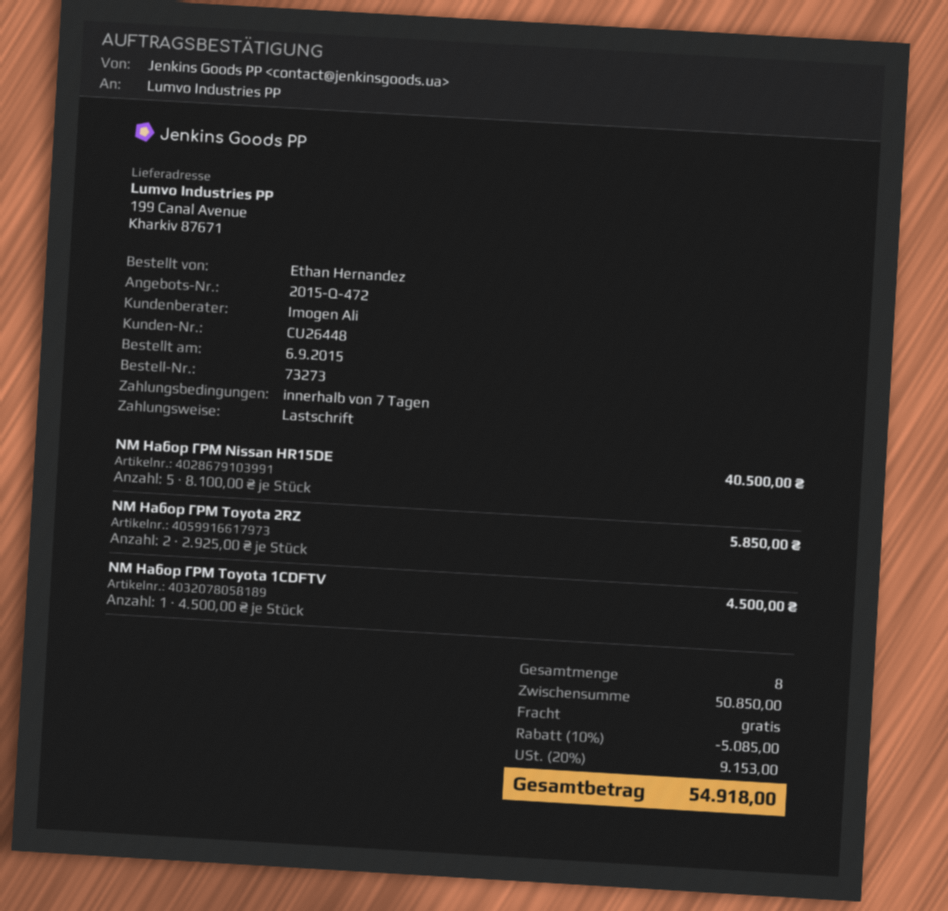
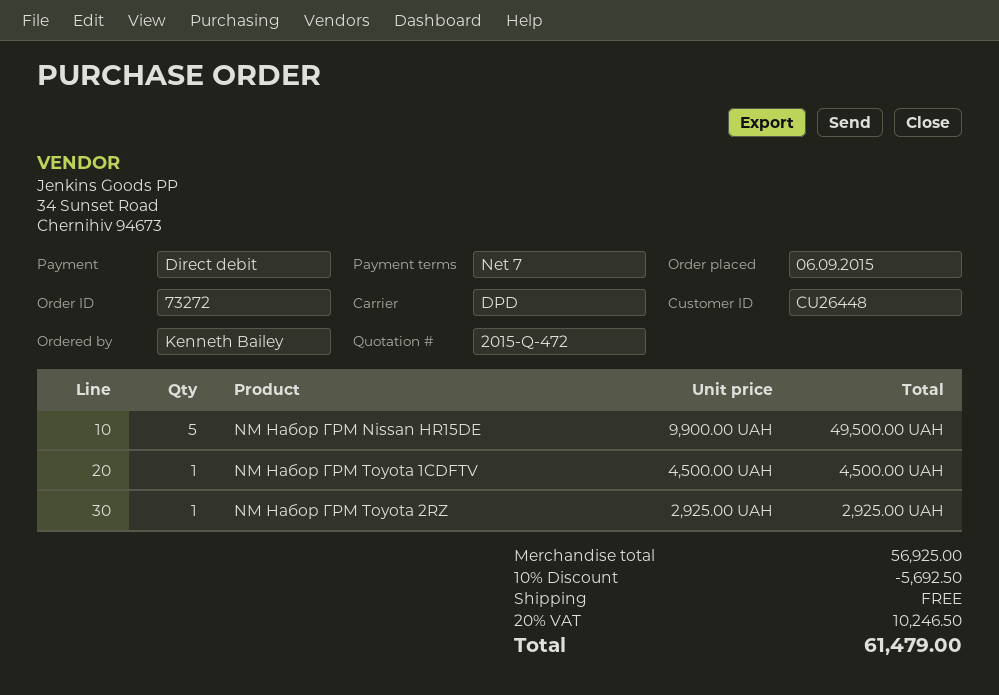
order number: 73273 -> 73272
ordered by: Ethan Hernandez -> Kenneth Bailey
NM Набор ГРМ Nissan HR15DE: 5 x 8100.00 = 40500.00 -> 5 x 9900.00 = 49500.00
NM Набор ГРМ Toyota 2RZ: 2 x 2925.00 = 5850.00 -> 1 x 2925.00 = 2925.00
subtotal: 50850.00 -> 56925.00
discount: 10% = 5085.00 -> 10% = 5692.50
tax: 20% = 9153.00 -> 20% = 10246.50
total: 54918.00 -> 61479.00

